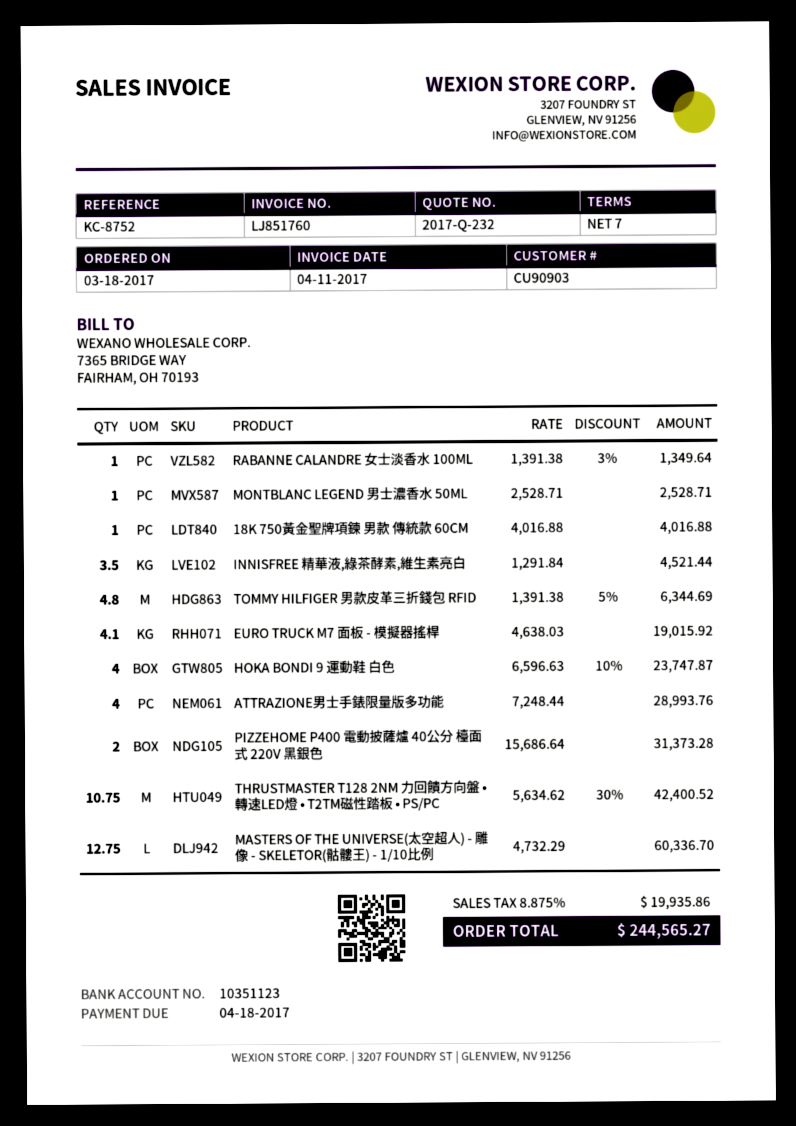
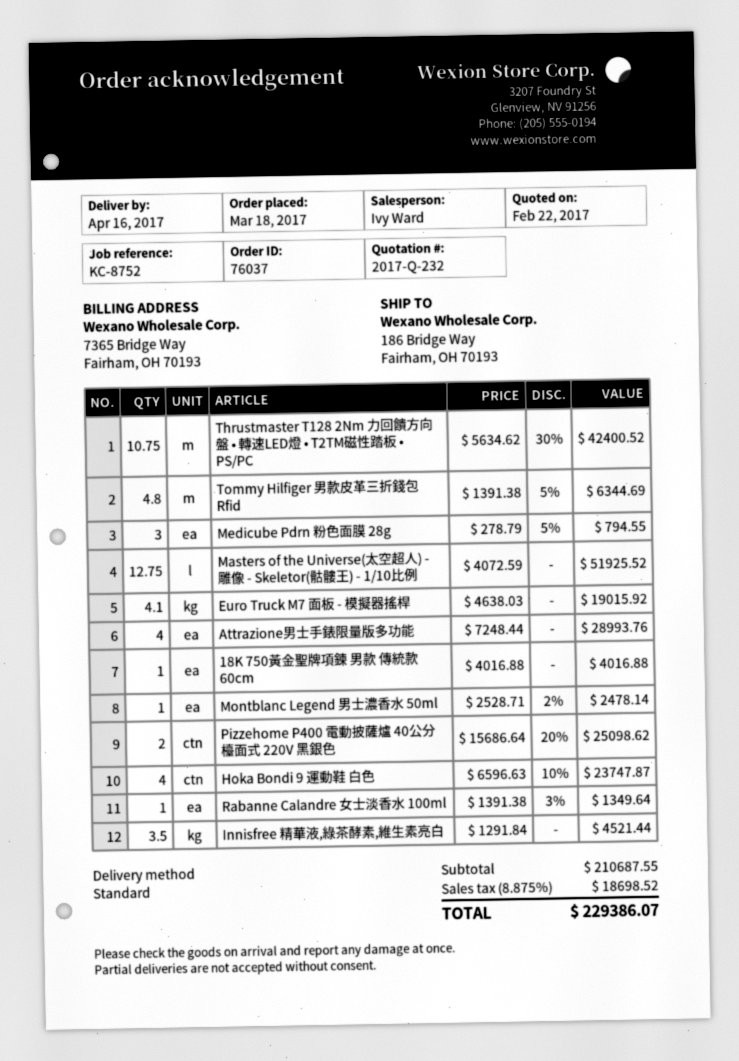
MONTBLANC LEGEND 男士濃香水 50ML: 1 x 2528.71 = 2528.71 -> 1 x 2528.71 - 2% = 2478.14
PIZZEHOME P400 電動披薩爐 40公分 檯面式 220V 黑銀色: 2 x 15686.64 = 31373.28 -> 2 x 15686.64 - 20% = 25098.62
MASTERS OF THE UNIVERSE(太空超人) - 雕像 - SKELETOR(骷髏王) - 1/10比例: 12.75 x 4732.29 = 60336.70 -> 12.75 x 4072.59 = 51925.52
Medicube Pdrn 粉色面膜 28g: none -> 3 x 278.79 - 5% = 794.55
tax: 8.875% = 19935.86 -> 8.875% = 18698.52
total: 244565.27 -> 229386.07

